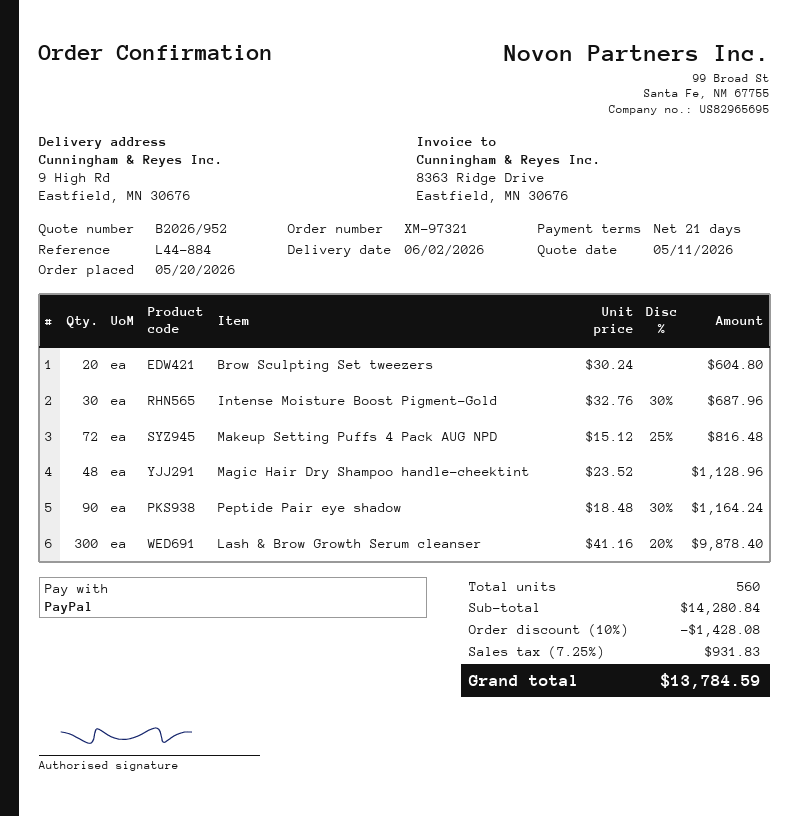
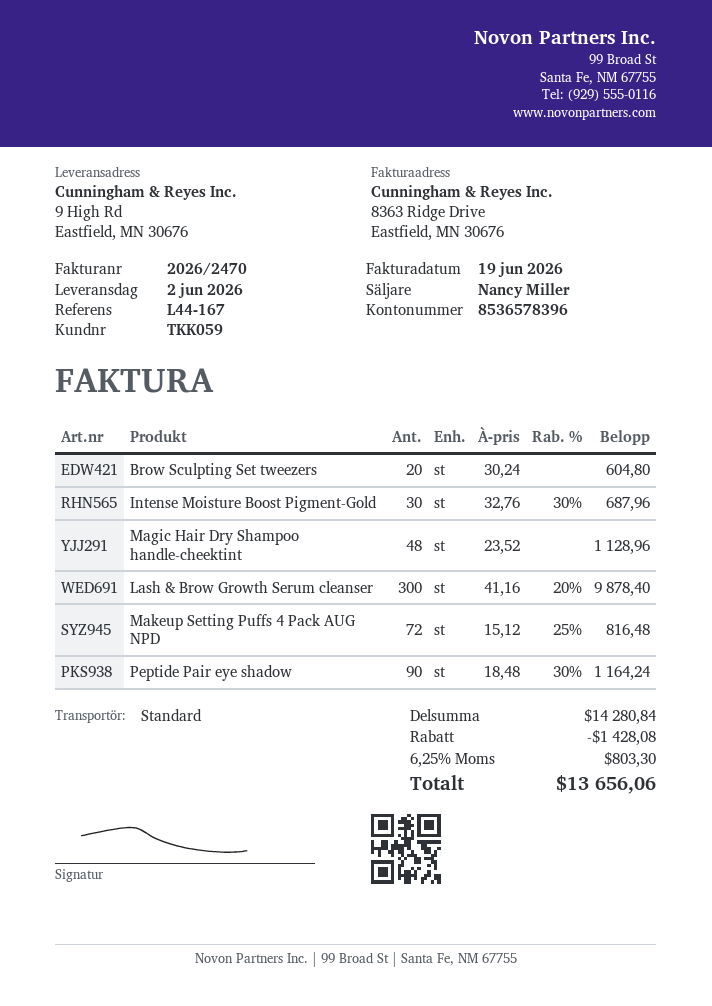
reference: L44-884 -> L44-167
tax: 7.25% = 931.83 -> 6.25% = 803.30
total: 13784.59 -> 13656.06

